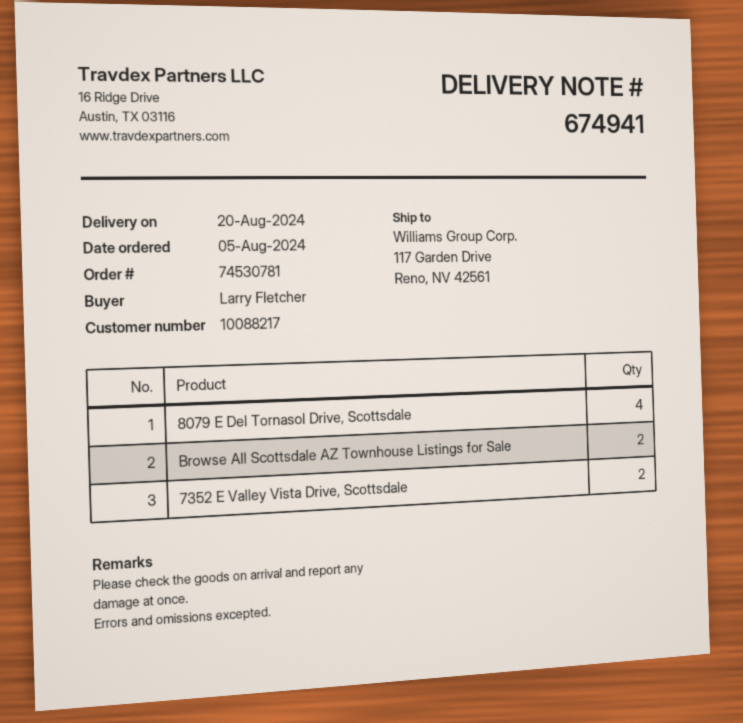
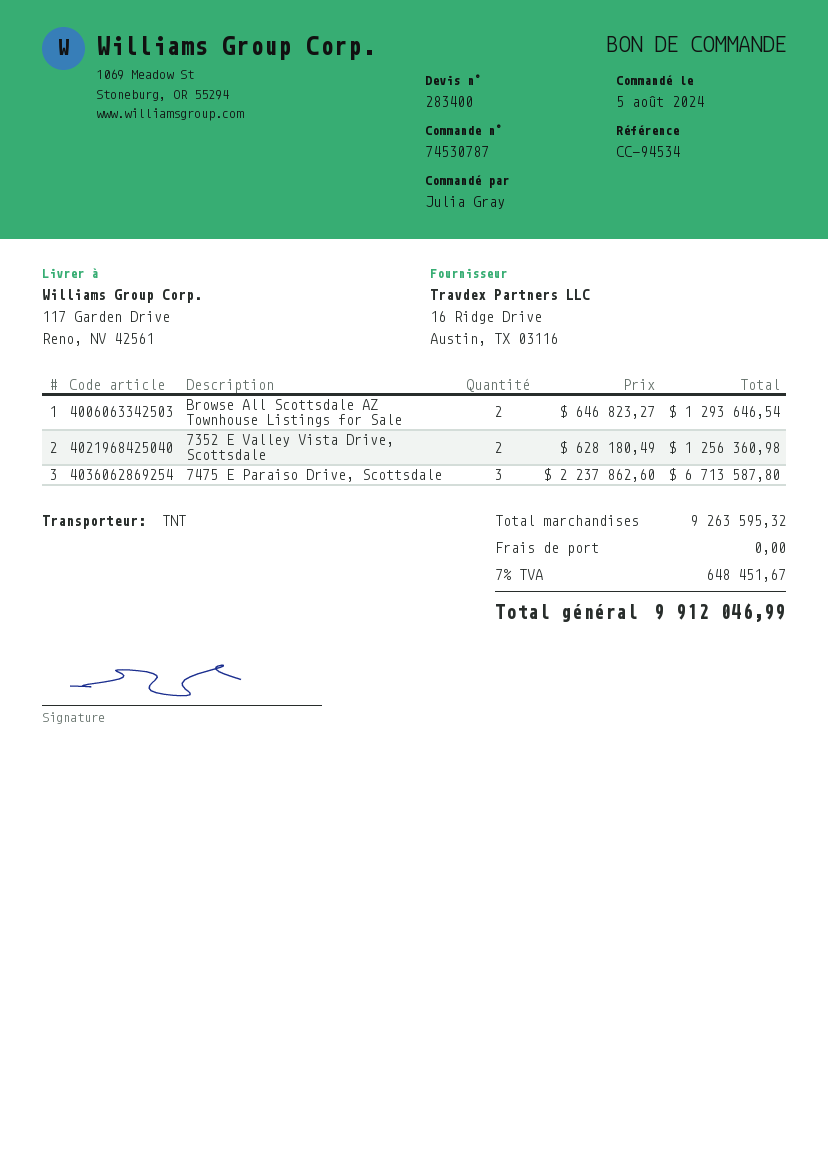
order number: 74530781 -> 74530787
ordered by: Larry Fletcher -> Julia Gray
8079 E Del Tornasol Drive, Scottsdale: 4 -> none
7475 E Paraiso Drive, Scottsdale: none -> 3

